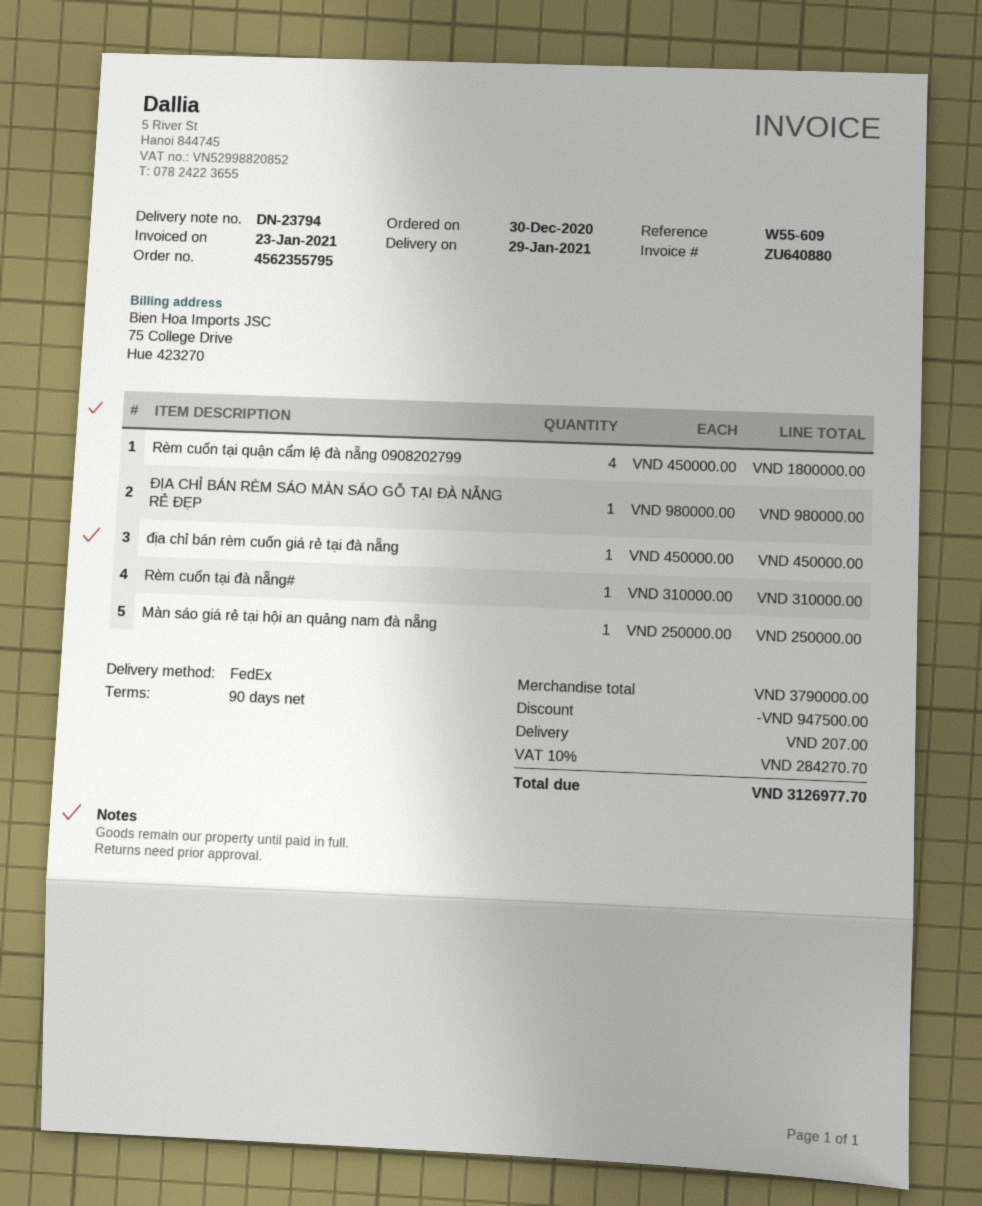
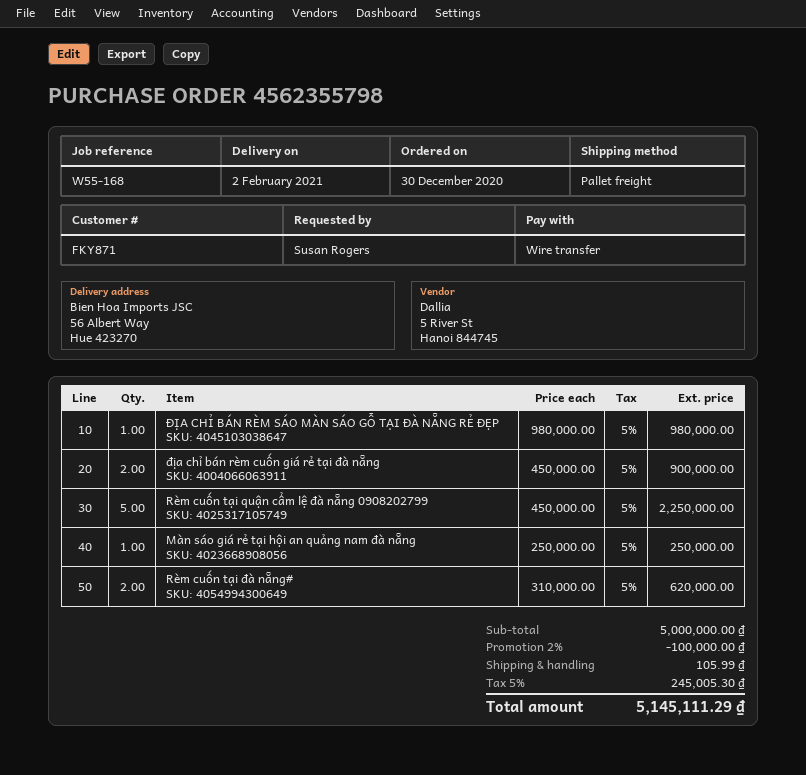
order number: 4562355795 -> 4562355798
delivery date: 2021-01-29 -> 2021-02-02
reference: W55-609 -> W55-168
shipping method: FedEx -> pallet freight
Rèm cuốn tại quận cẩm lệ đà nẵng 0908202799: 4 x 450000.00 = 1800000.00 -> 5 x 450000.00 = 2250000.00
địa chỉ bán rèm cuốn giá rẻ tại đà nẵng: 1 x 450000.00 = 450000.00 -> 2 x 450000.00 = 900000.00
Rèm cuốn tại đà nẵng#: 1 x 310000.00 = 310000.00 -> 2 x 310000.00 = 620000.00
subtotal: 3790000.00 -> 5000000.00
discount: 947500.00 -> 100000.00
shipping: 207.00 -> 105.99
tax: 10% = 284270.70 -> 5% = 245005.30
total: 3126977.70 -> 5145111.29

